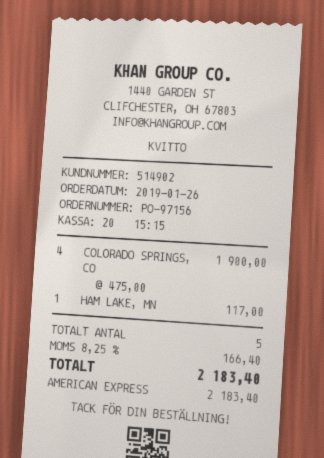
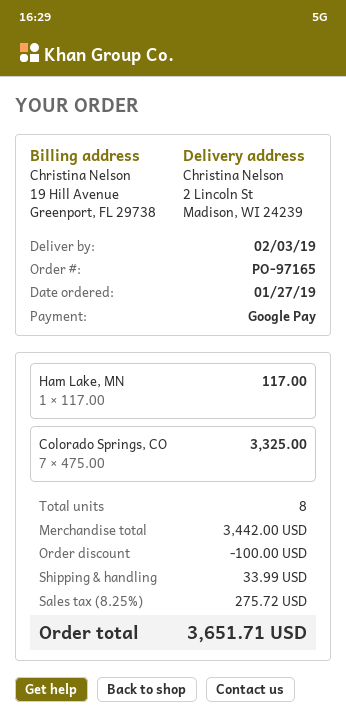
order number: PO-97156 -> PO-97165
order date: 2019-01-26 -> 2019-01-27
payment method: American Express -> Google Pay
COLORADO SPRINGS, CO: 4 x 475.00 = 1900.00 -> 7 x 475.00 = 3325.00
total quantity: 5 -> 8
discount: none -> 100.00
shipping: none -> 33.99
tax: 8.25% = 166.40 -> 8.25% = 275.72
total: 2183.40 -> 3651.71

